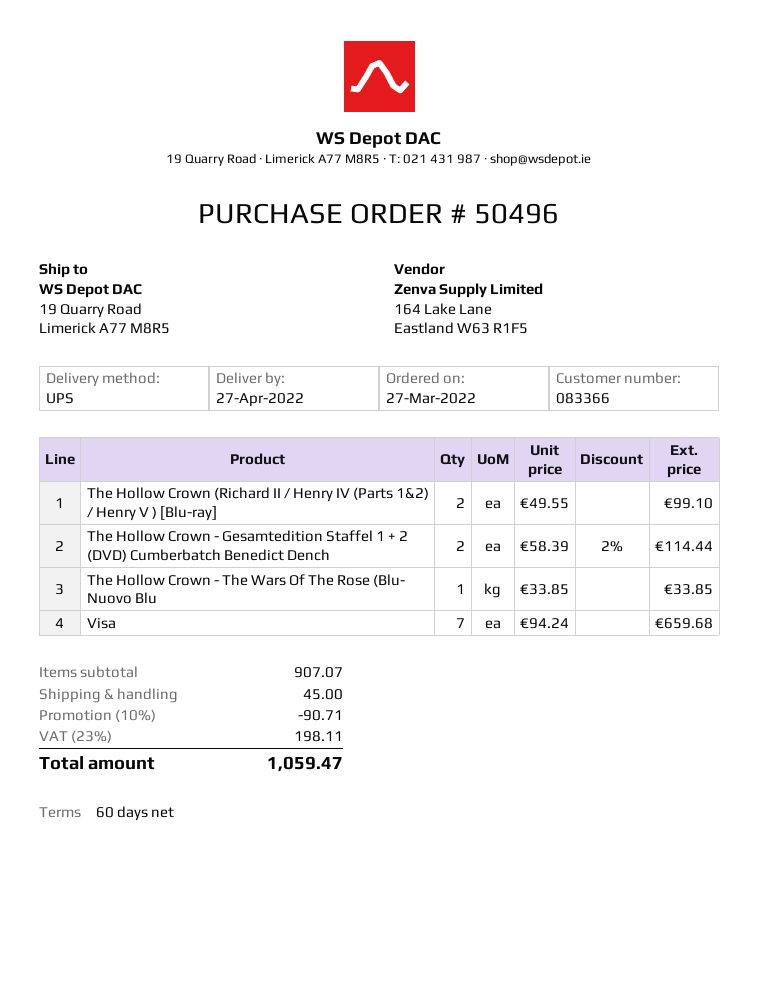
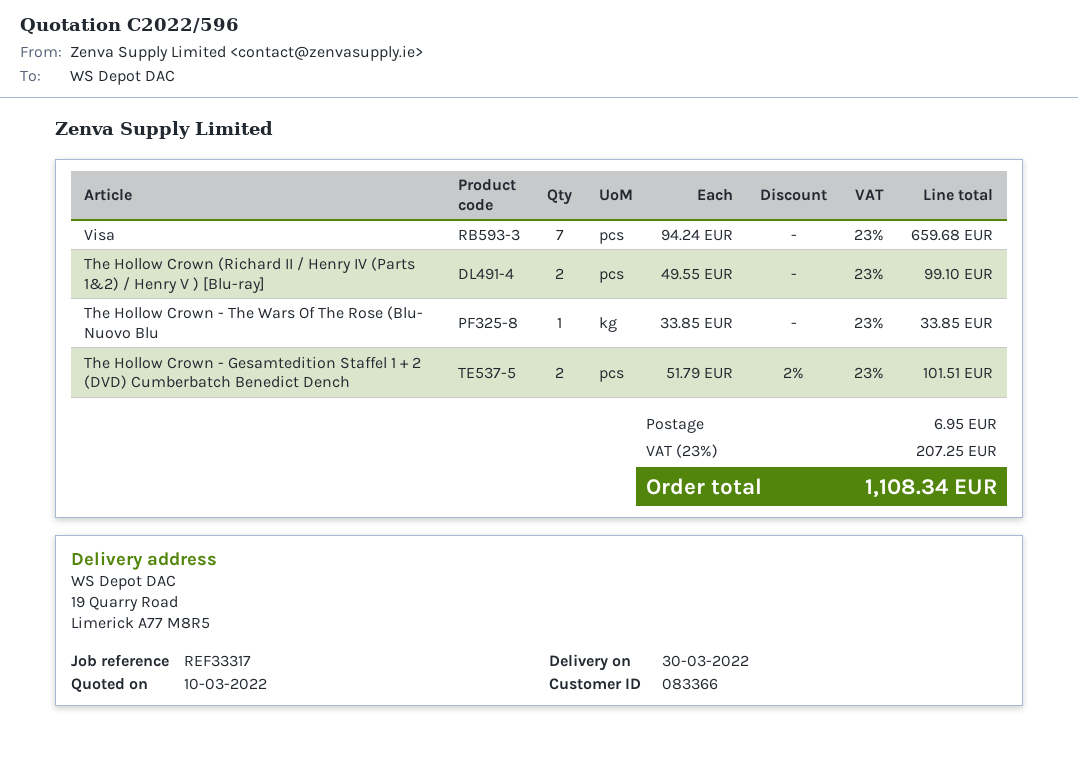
delivery date: 2022-04-27 -> 2022-03-30
The Hollow Crown - Gesamtedition Staffel 1 + 2 (DVD) Cumberbatch Benedict Dench: 2 x 58.39 - 2% = 114.44 -> 2 x 51.79 - 2% = 101.51
discount: 10% = 90.71 -> none
shipping: 45.00 -> 6.95
tax: 23% = 198.11 -> 23% = 207.25
total: 1059.47 -> 1108.34

